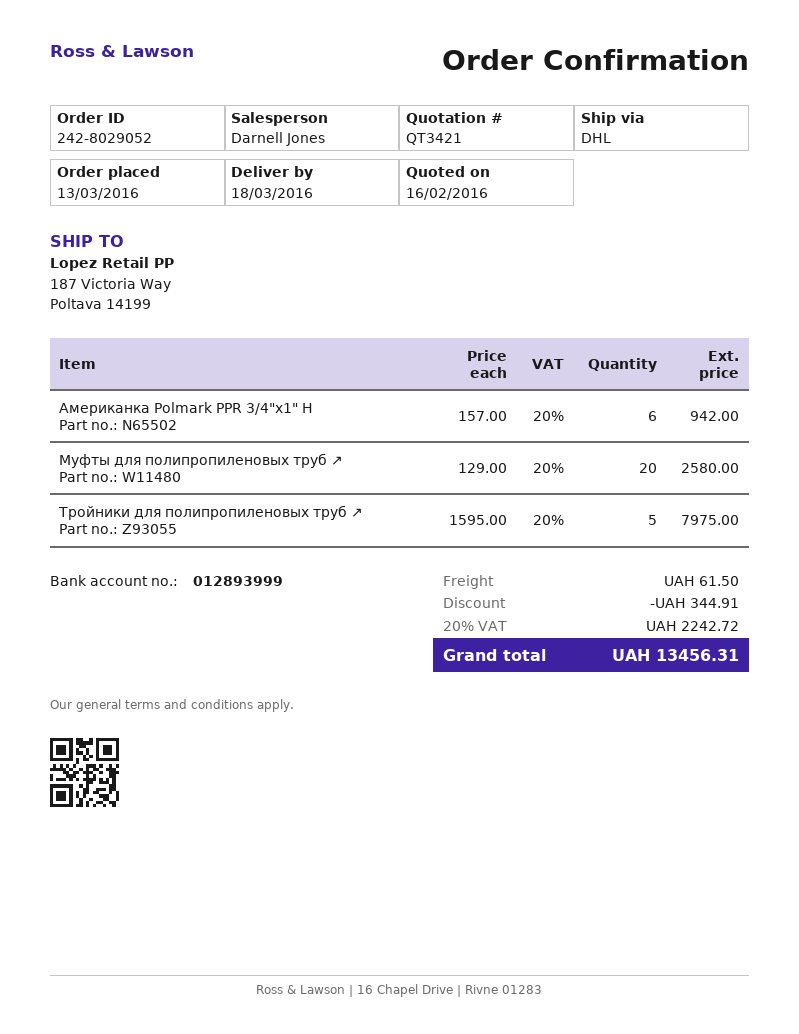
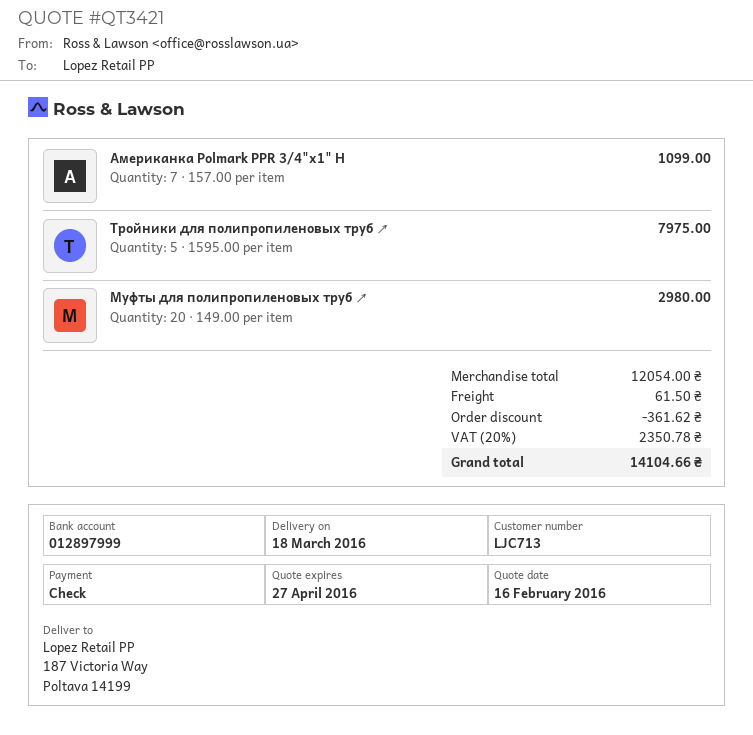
bank account: 012893999 -> 012897999
Американка Polmark PPR 3/4"x1" Н: 6 x 157.00 = 942.00 -> 7 x 157.00 = 1099.00
Муфты для полипропиленовых труб ↗: 20 x 129.00 = 2580.00 -> 20 x 149.00 = 2980.00
discount: 344.91 -> 361.62
tax: 20% = 2242.72 -> 20% = 2350.78
total: 13456.31 -> 14104.66

